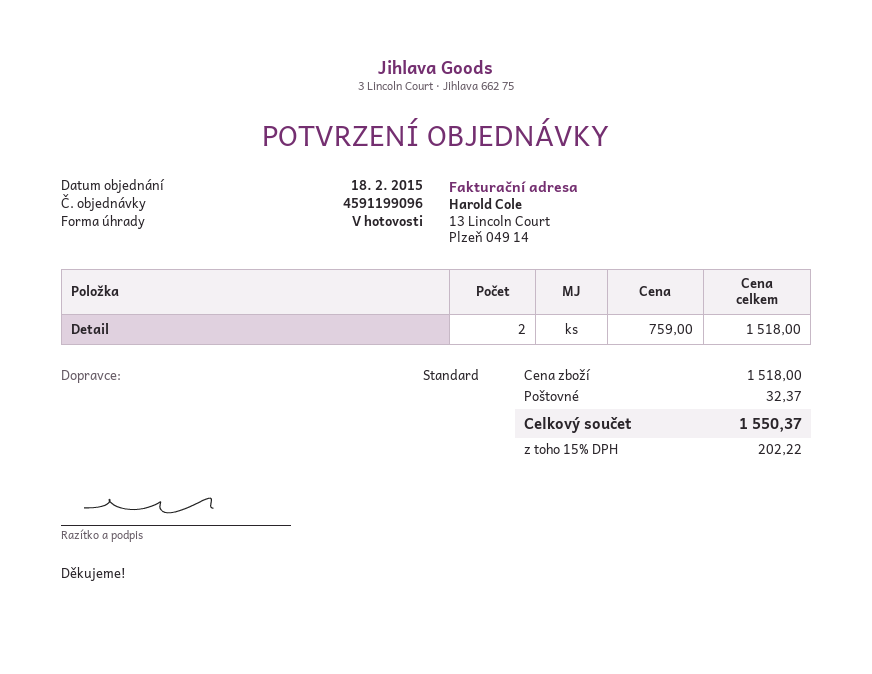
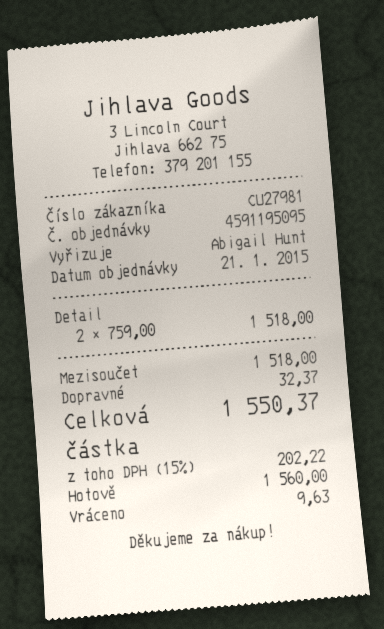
order number: 4591199096 -> 4591195095
order date: 2015-02-18 -> 2015-01-21

